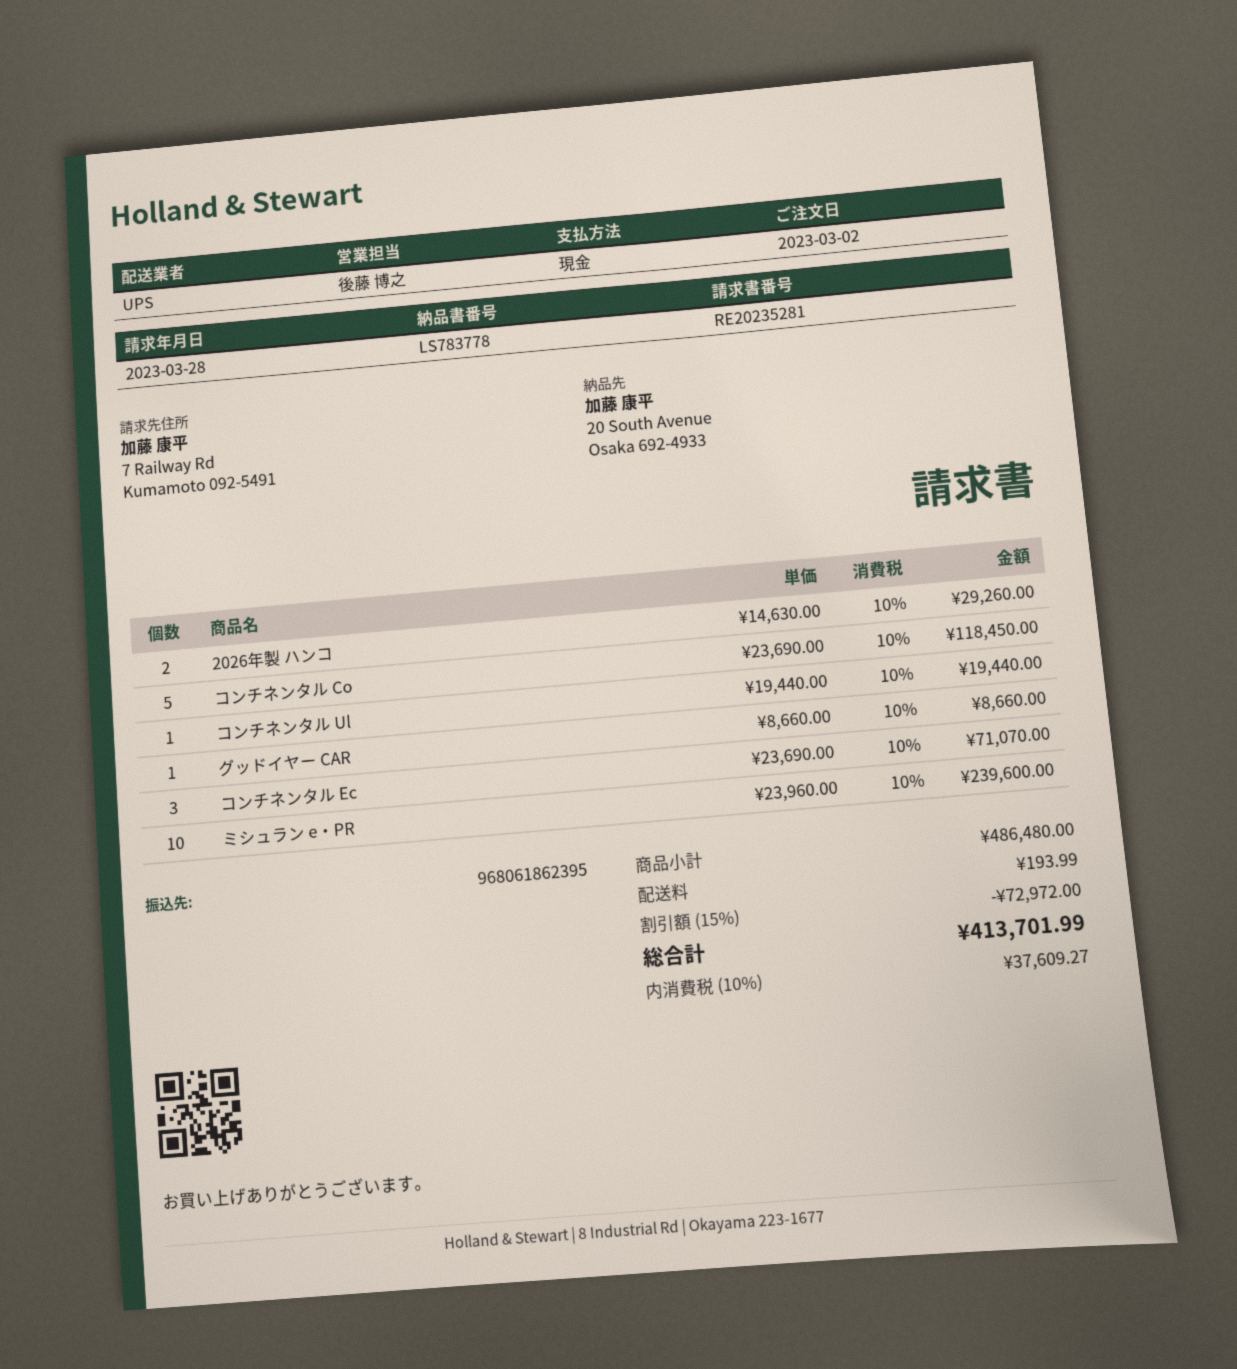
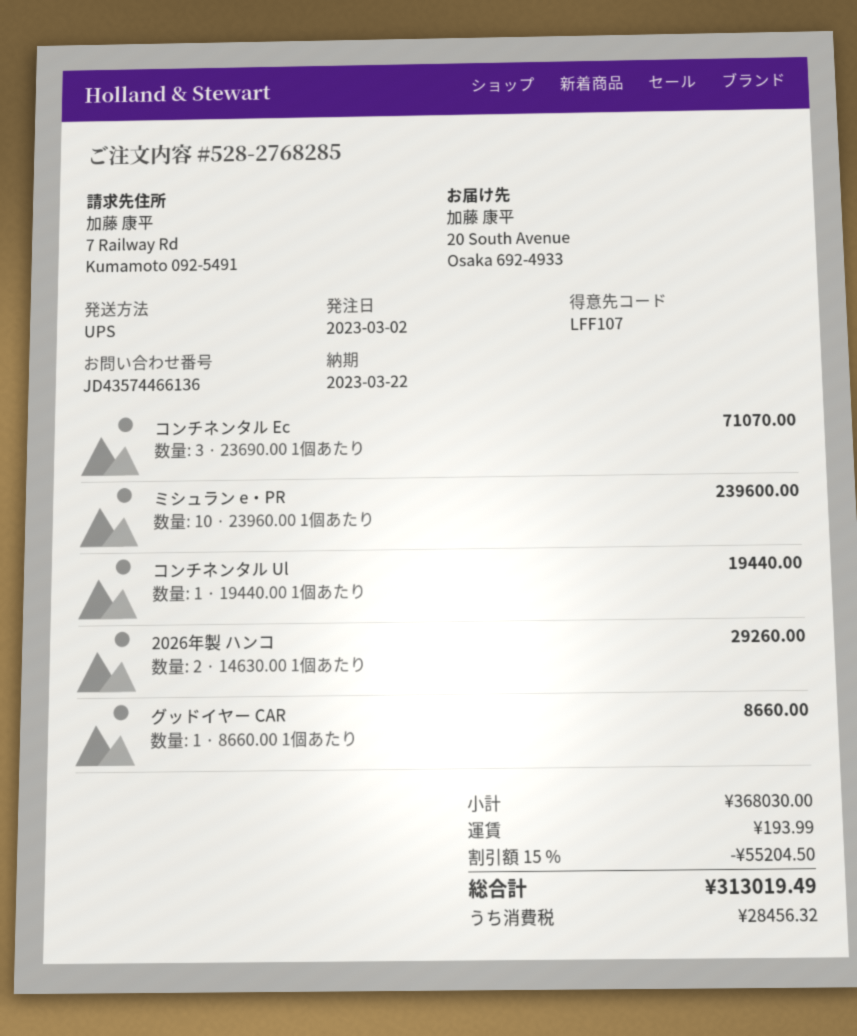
コンチネンタル Co: 5 x 23690.00 = 118450.00 -> none
subtotal: 486480.00 -> 368030.00
discount: 15% = 72972.00 -> 15% = 55204.50
tax: 37609.27 -> 28456.32
total: 413701.99 -> 313019.49

